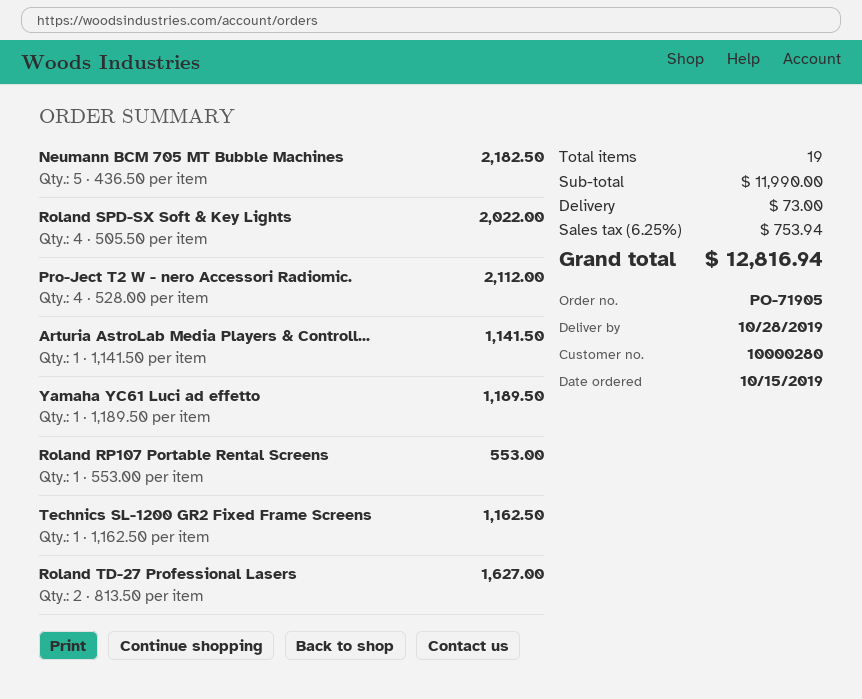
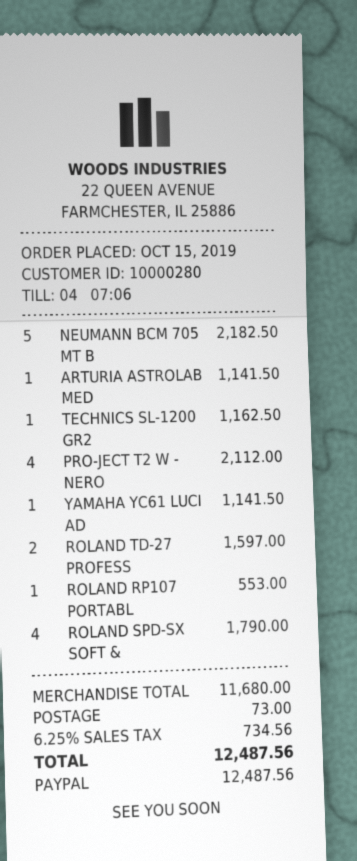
Roland SPD-SX Soft & Key Lights: 4 for 2022.00 -> 4 for 1790.00
Yamaha YC61 Luci ad effetto: 1 for 1189.50 -> 1 for 1141.50
Roland TD-27 Professional Lasers: 2 for 1627.00 -> 2 for 1597.00
subtotal: 11990.00 -> 11680.00
tax: 6.25% = 753.94 -> 6.25% = 734.56
total: 12816.94 -> 12487.56

